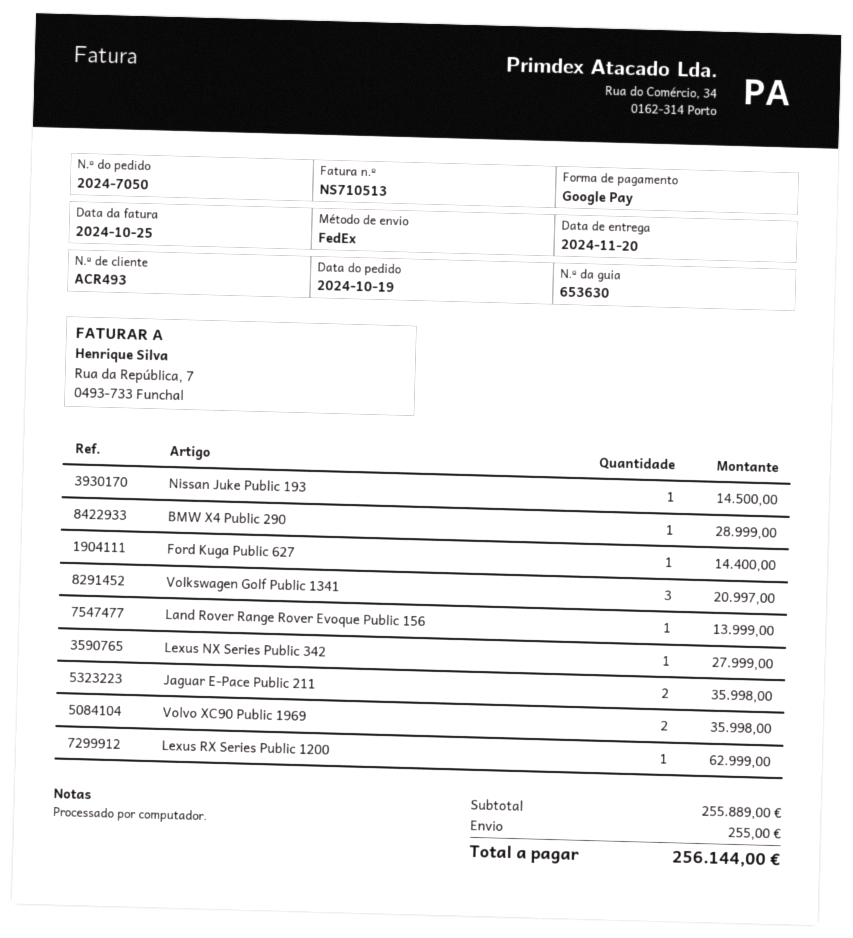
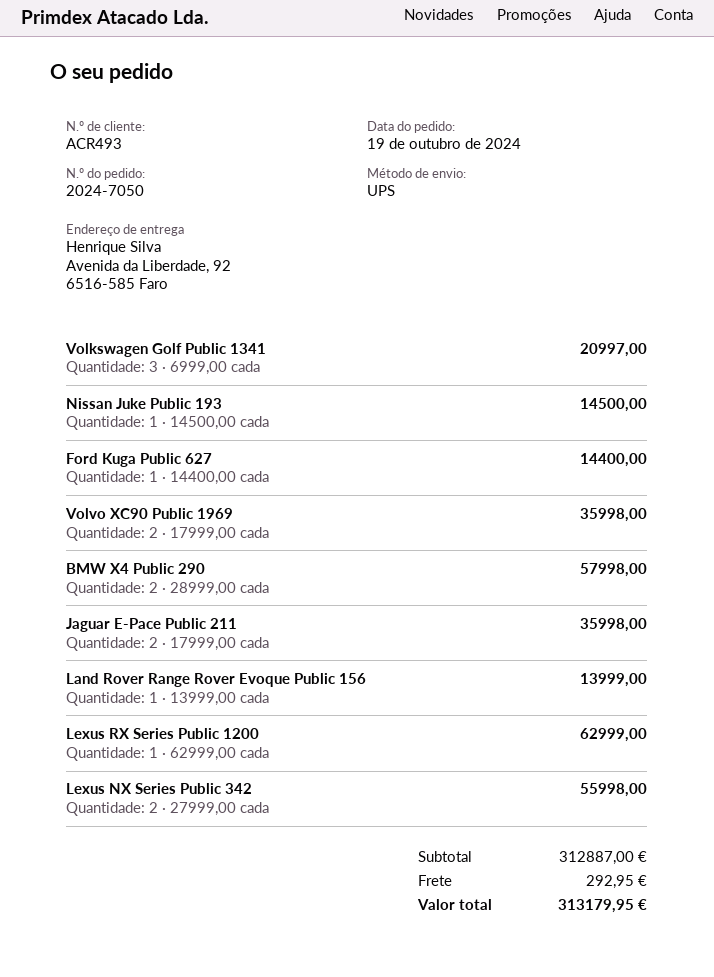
shipping method: FedEx -> UPS
BMW X4 Public 290: 1 for 28999.00 -> 2 for 57998.00
Lexus NX Series Public 342: 1 for 27999.00 -> 2 for 55998.00
subtotal: 255889.00 -> 312887.00
shipping: 255.00 -> 292.95
total: 256144.00 -> 313179.95

